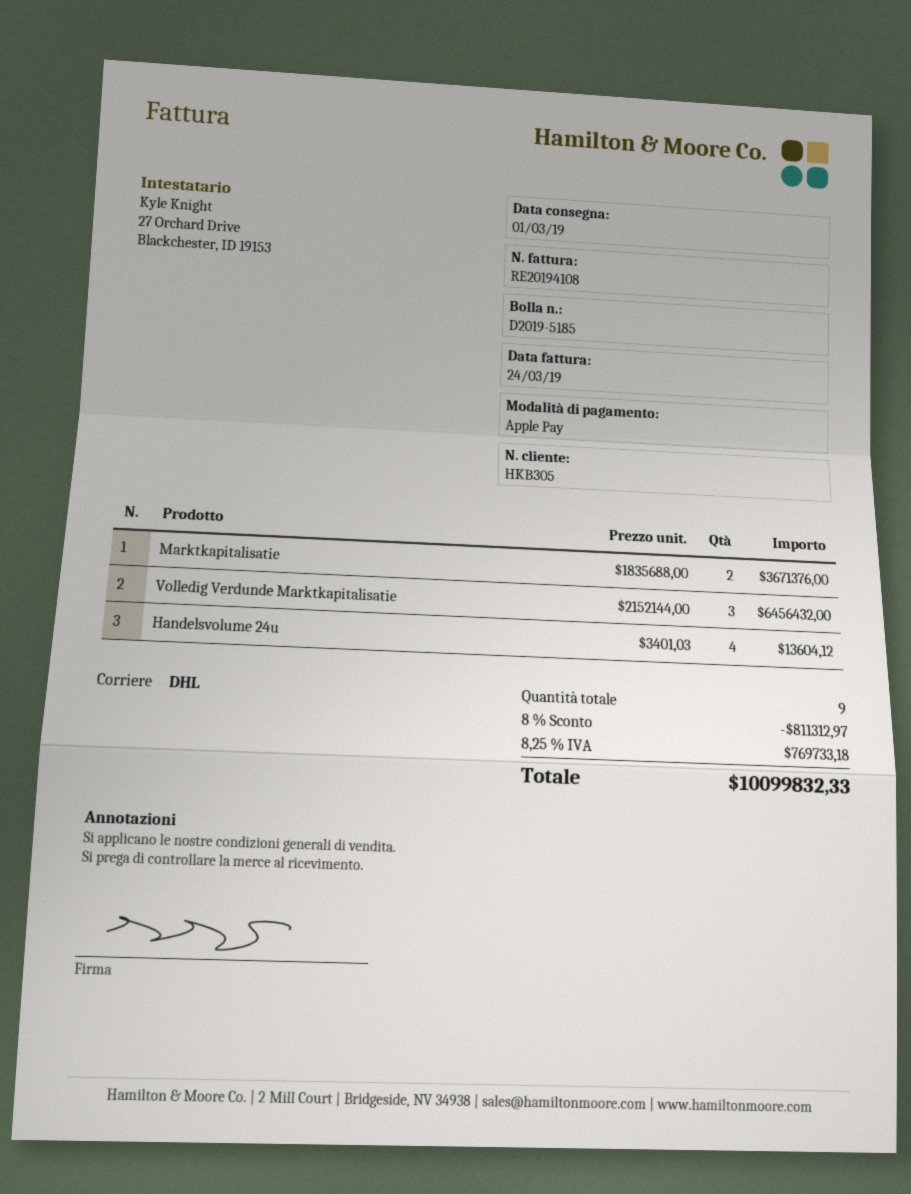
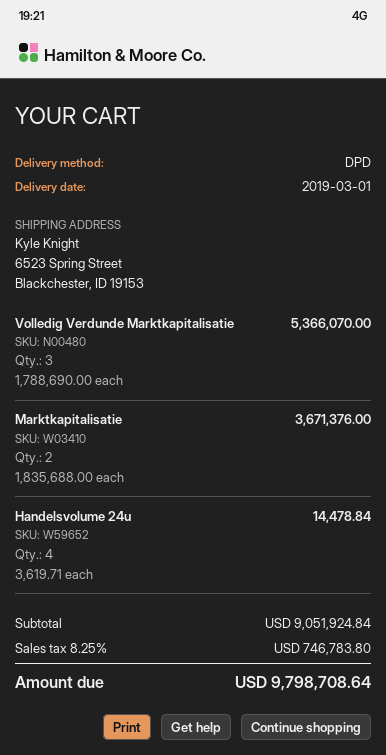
shipping method: DHL -> DPD
Volledig Verdunde Marktkapitalisatie: 3 x 2152144.00 = 6456432.00 -> 3 x 1788690.00 = 5366070.00
Handelsvolume 24u: 4 x 3401.03 = 13604.12 -> 4 x 3619.71 = 14478.84
discount: 8% = 811312.97 -> none
tax: 8.25% = 769733.18 -> 8.25% = 746783.80
total: 10099832.33 -> 9798708.64

